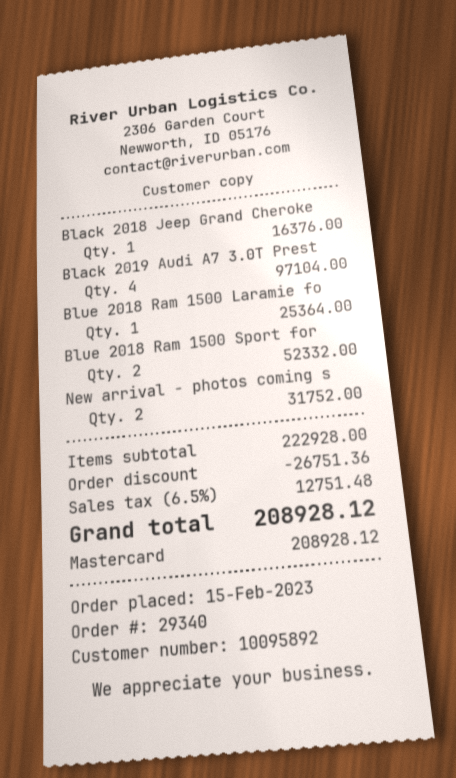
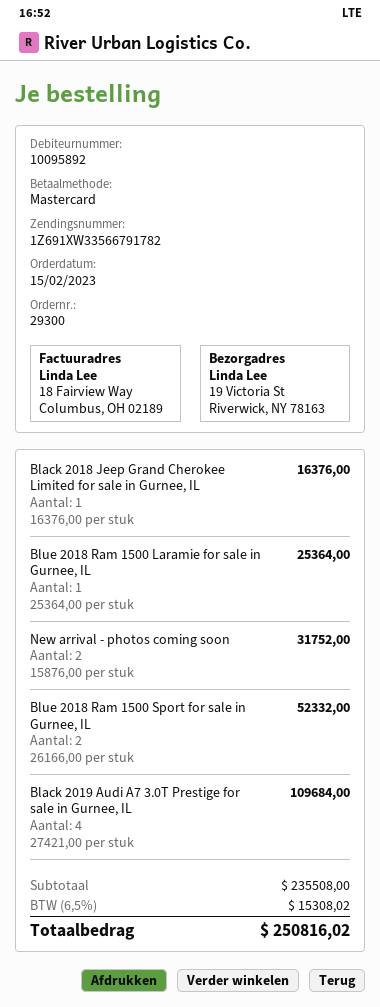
order number: 29340 -> 29300
Black 2019 Audi A7 3.0T Prest: 4 for 97104.00 -> 4 for 109684.00
subtotal: 222928.00 -> 235508.00
discount: 26751.36 -> none
tax: 6.5% = 12751.48 -> 6.5% = 15308.02
total: 208928.12 -> 250816.02

